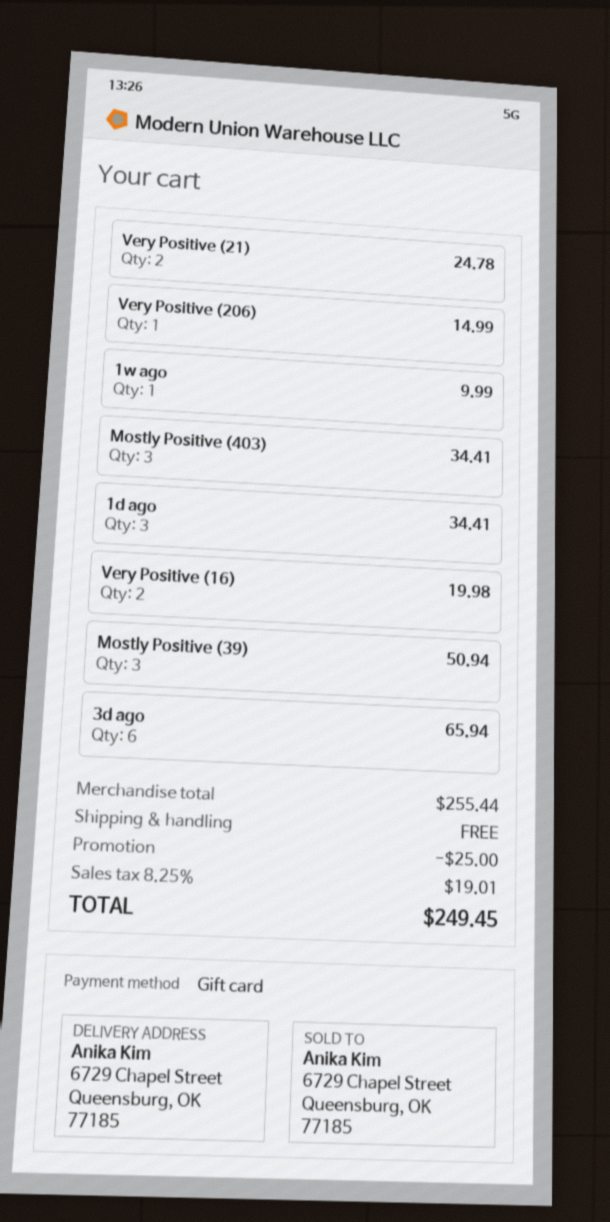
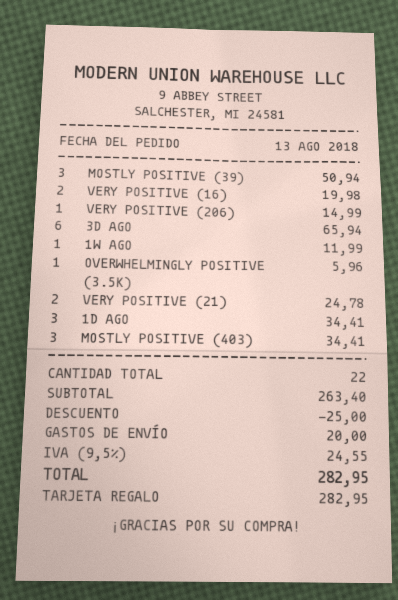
1w ago: 1 for 9.99 -> 1 for 11.99
OVERWHELMINGLY POSITIVE (3.5K): none -> 1 for 5.96
subtotal: 255.44 -> 263.40
shipping: 0.00 -> 20.00
tax: 8.25% = 19.01 -> 9.5% = 24.55
total: 249.45 -> 282.95

